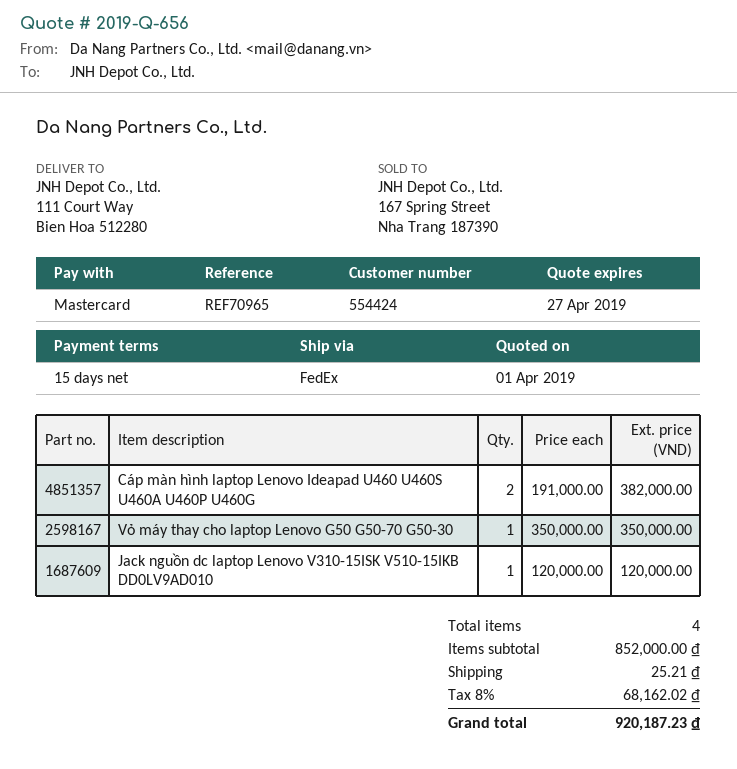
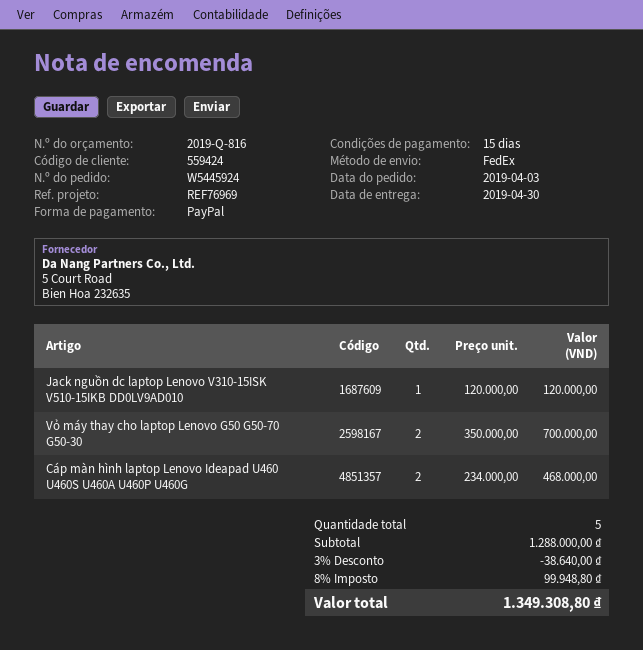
quote number: 2019-Q-656 -> 2019-Q-816
customer number: 554424 -> 559424
reference: REF70965 -> REF76969
payment method: Mastercard -> PayPal
Cáp màn hình laptop Lenovo Ideapad U460 U460S U460A U460P U460G: 2 x 191000.00 = 382000.00 -> 2 x 234000.00 = 468000.00
Vỏ máy thay cho laptop Lenovo G50 G50-70 G50-30: 1 x 350000.00 = 350000.00 -> 2 x 350000.00 = 700000.00
total quantity: 4 -> 5
subtotal: 852000.00 -> 1288000.00
discount: none -> 3% = 38640.00
shipping: 25.21 -> none
tax: 8% = 68162.02 -> 8% = 99948.80
total: 920187.23 -> 1349308.80

